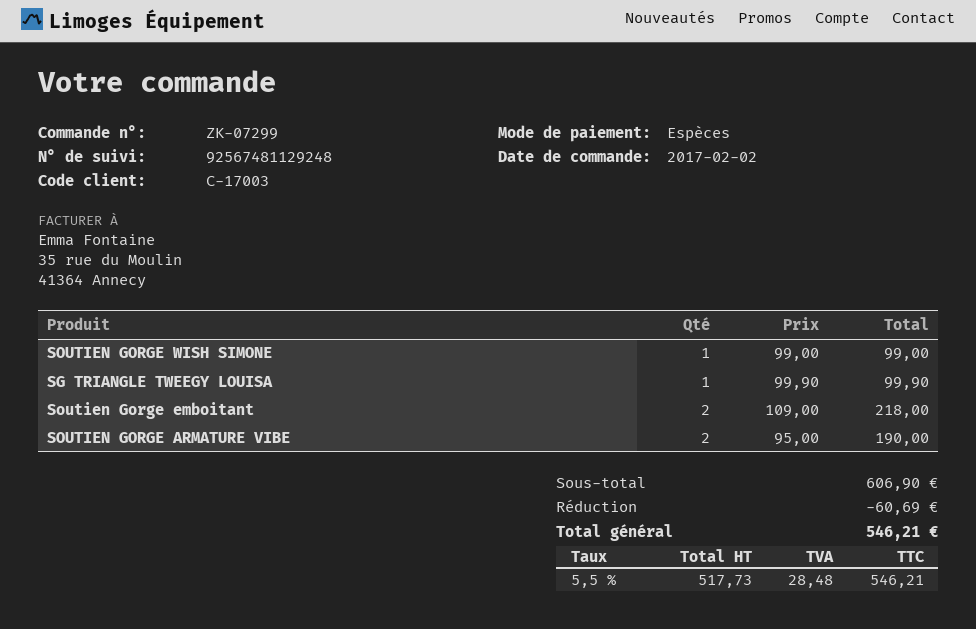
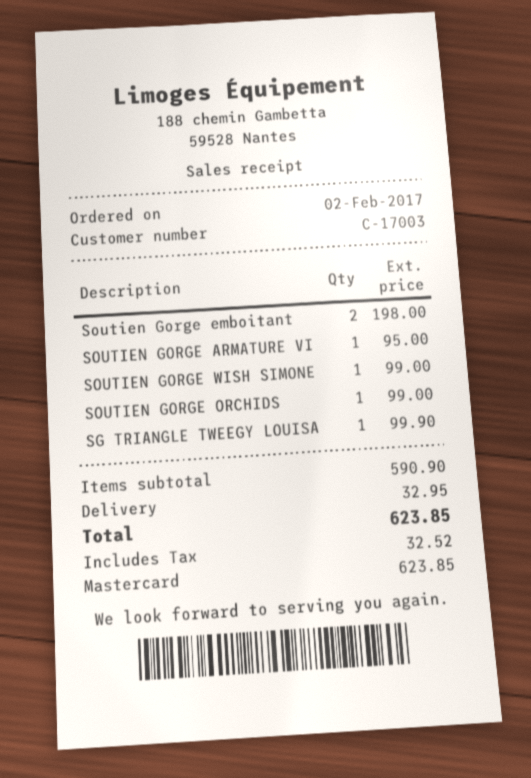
payment method: cash -> Mastercard
Soutien Gorge emboitant: 2 for 218.00 -> 2 for 198.00
SOUTIEN GORGE ARMATURE VIBE: 2 for 190.00 -> 1 for 95.00
SOUTIEN GORGE ORCHIDS: none -> 1 for 99.00
subtotal: 606.90 -> 590.90
discount: 60.69 -> none
shipping: none -> 32.95
tax: 28.48 -> 32.52
total: 546.21 -> 623.85

